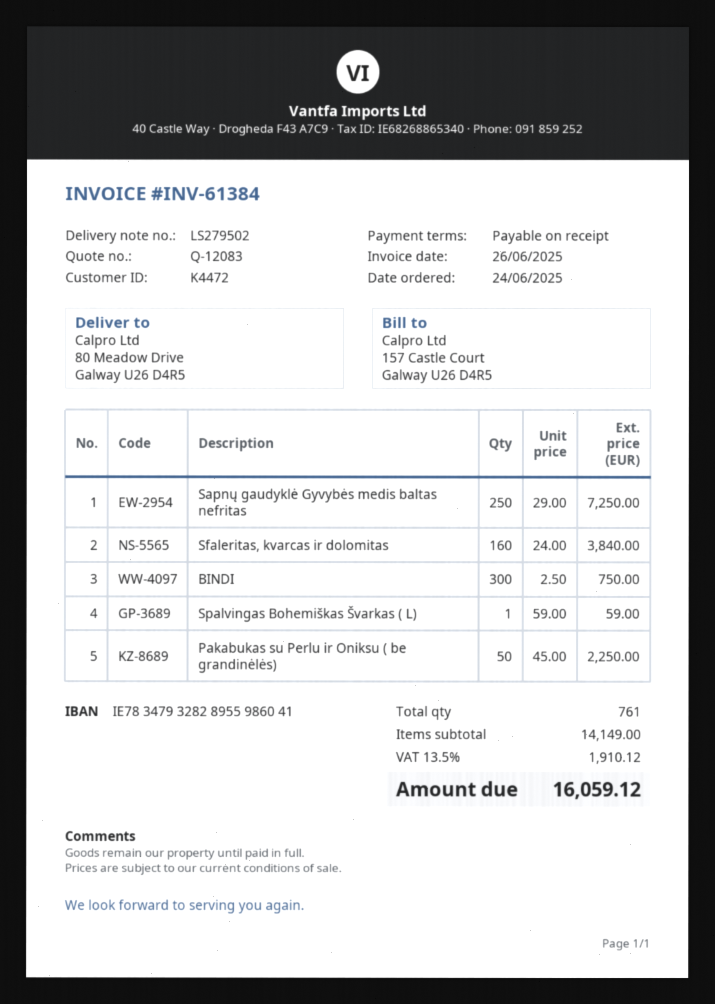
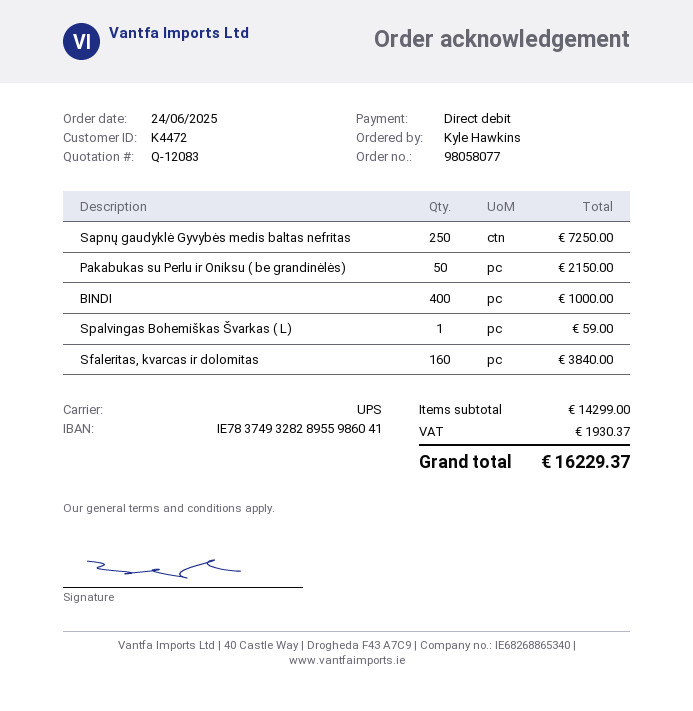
bank account: IE78347932828955986041 -> IE78374932828955986041
BINDI: 300 for 750.00 -> 400 for 1000.00
Pakabukas su Perlu ir Oniksu ( be grandinėlės): 50 for 2250.00 -> 50 for 2150.00
subtotal: 14149.00 -> 14299.00
tax: 1910.12 -> 1930.37
total: 16059.12 -> 16229.37

